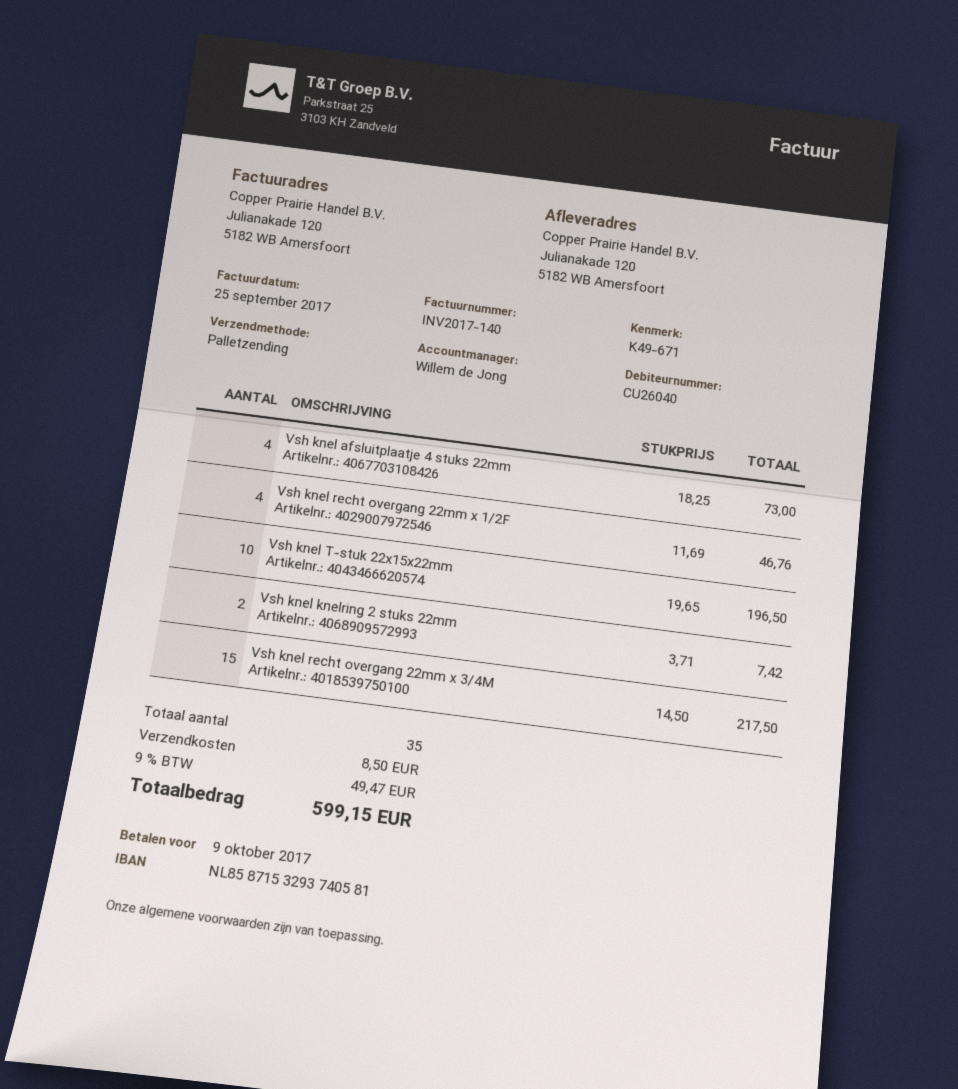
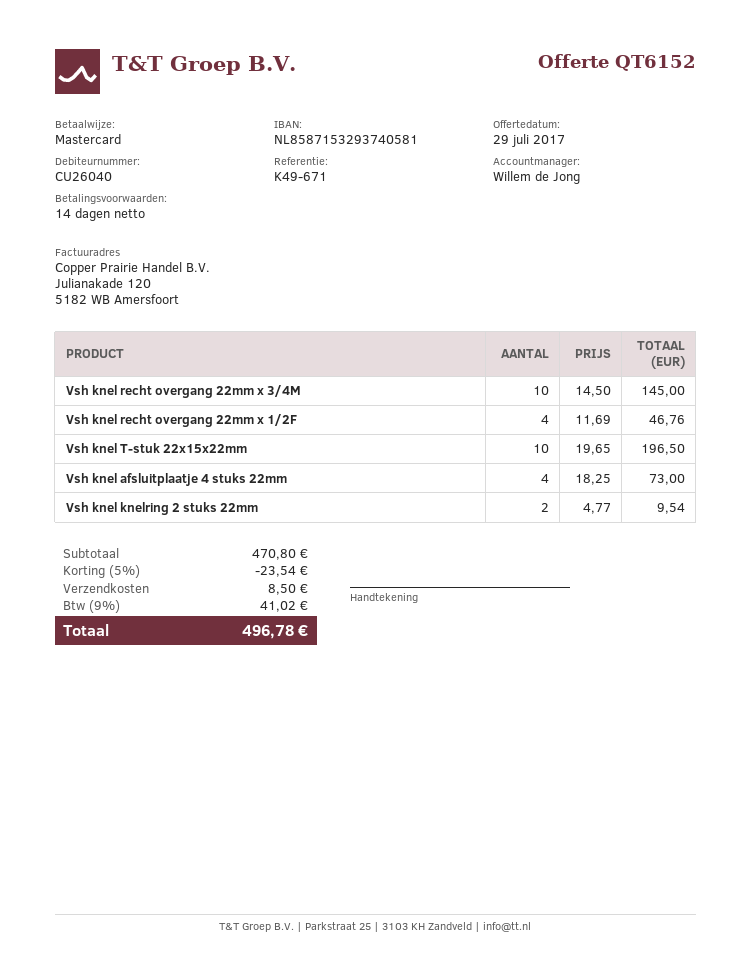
Vsh knel knelring 2 stuks 22mm: 2 x 3.71 = 7.42 -> 2 x 4.77 = 9.54
Vsh knel recht overgang 22mm x 3/4M: 15 x 14.50 = 217.50 -> 10 x 14.50 = 145.00
discount: none -> 5% = 23.54
tax: 9% = 49.47 -> 9% = 41.02
total: 599.15 -> 496.78

